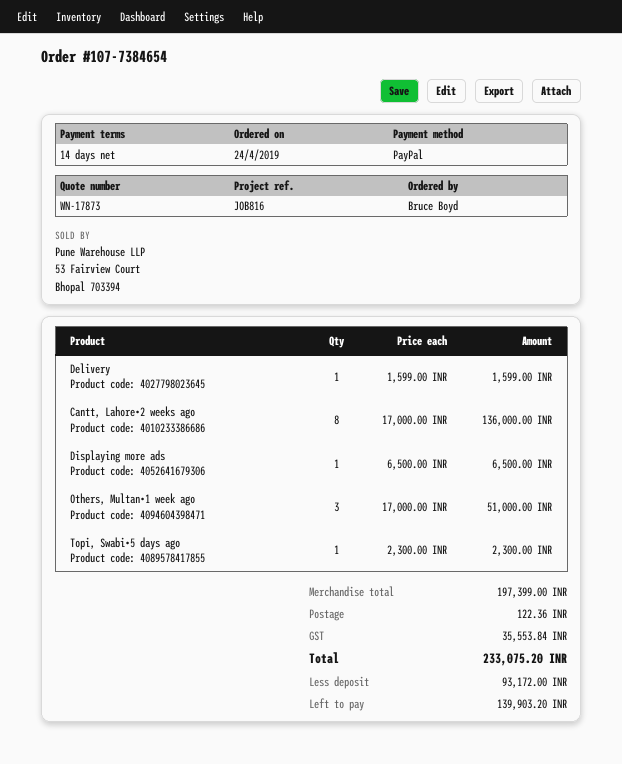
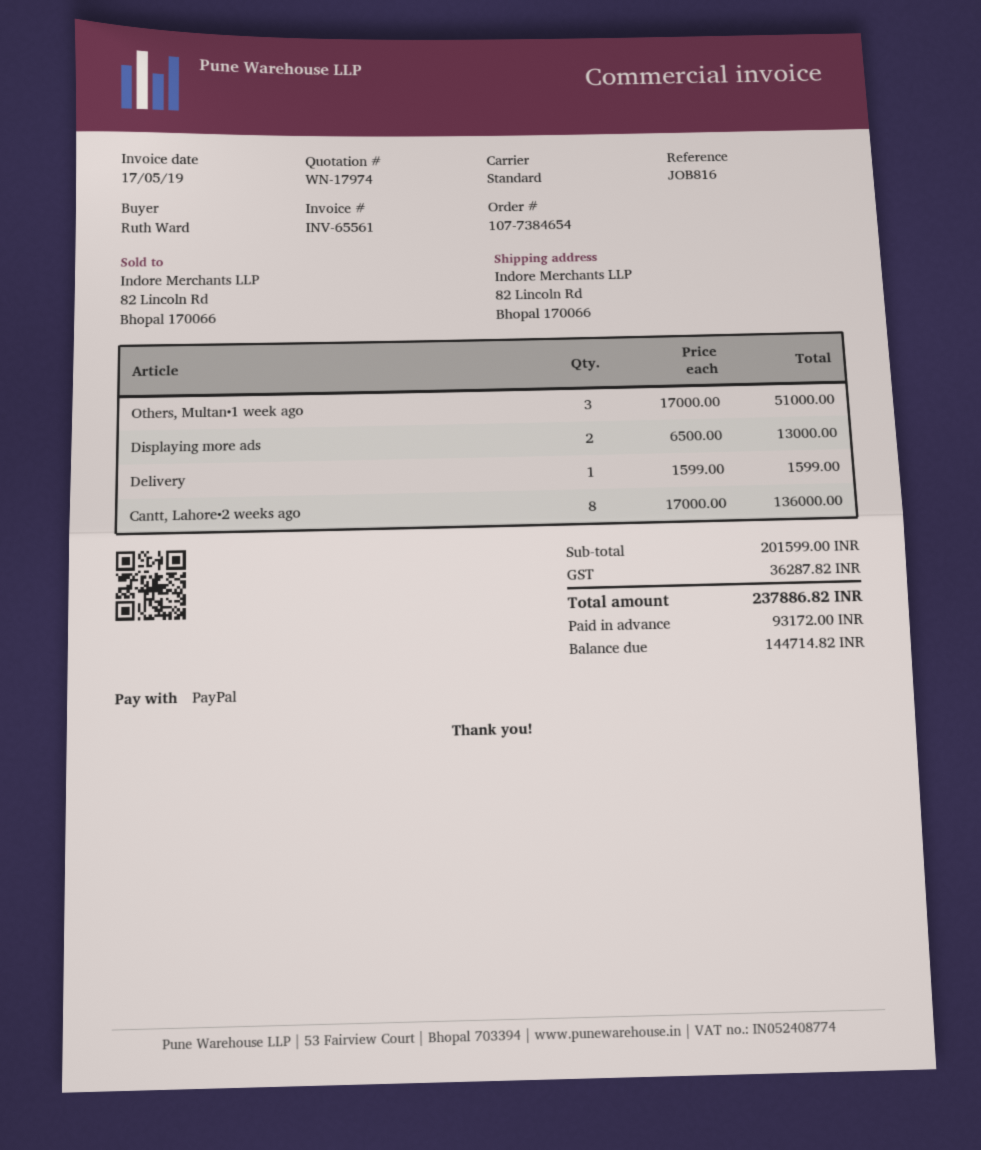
quote number: WN-17873 -> WN-17974
ordered by: Bruce Boyd -> Ruth Ward
Displaying more ads: 1 x 6500.00 = 6500.00 -> 2 x 6500.00 = 13000.00
Topi, Swabi•5 days ago: 1 x 2300.00 = 2300.00 -> none
subtotal: 197399.00 -> 201599.00
shipping: 122.36 -> none
tax: 35553.84 -> 36287.82
total: 233075.20 -> 237886.82
balance: 139903.20 -> 144714.82

